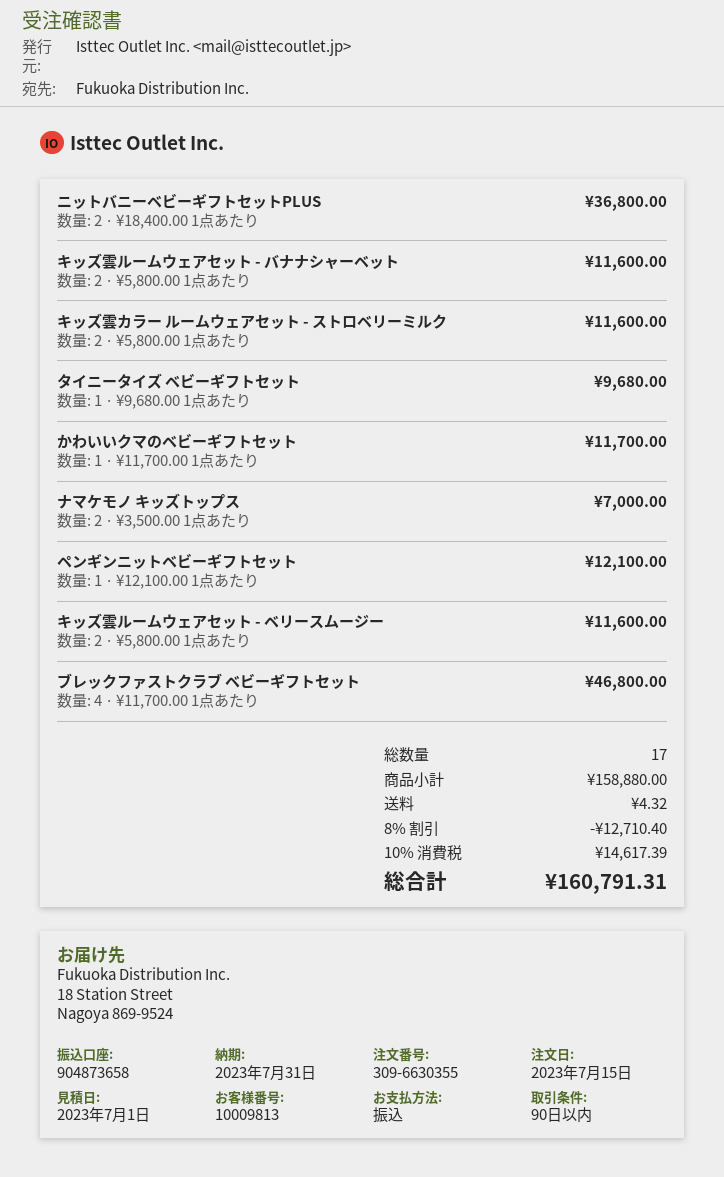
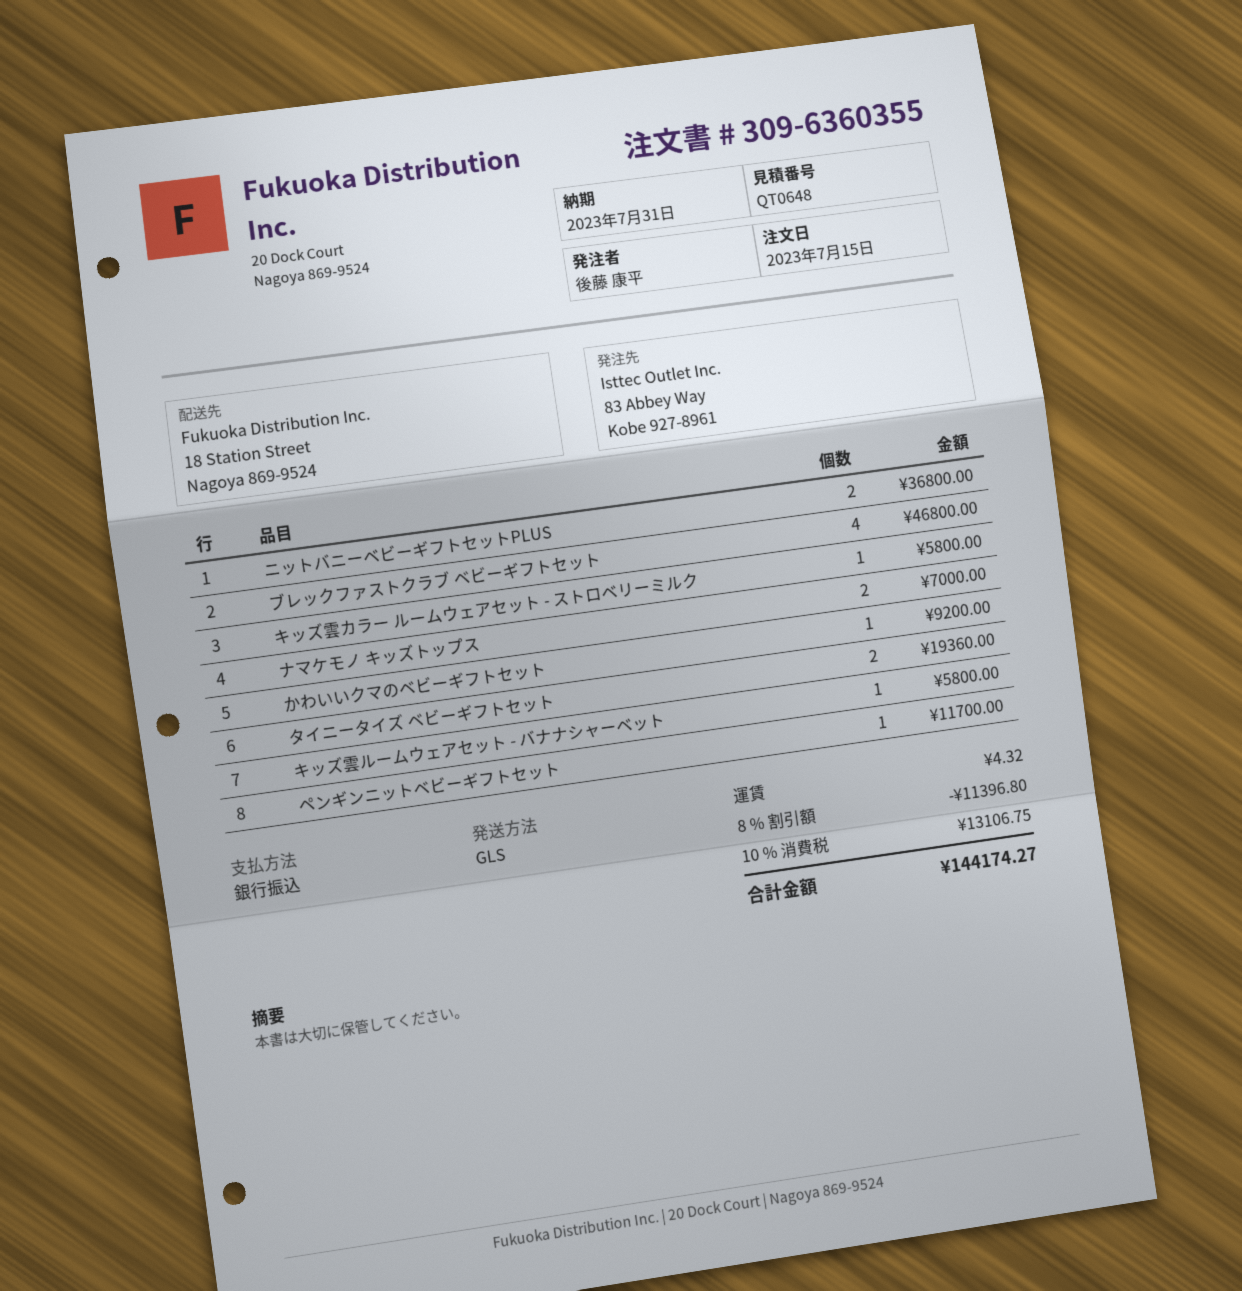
order number: 309-6630355 -> 309-6360355
キッズ雲ルームウェアセット - バナナシャーベット: 2 for 11600.00 -> 1 for 5800.00
キッズ雲カラー ルームウェアセット - ストロベリーミルク: 2 for 11600.00 -> 1 for 5800.00
タイニータイズ ベビーギフトセット: 1 for 9680.00 -> 2 for 19360.00
かわいいクマのベビーギフトセット: 1 for 11700.00 -> 1 for 9200.00
ペンギンニットベビーギフトセット: 1 for 12100.00 -> 1 for 11700.00
キッズ雲ルームウェアセット - ベリースムージー: 2 for 11600.00 -> none
discount: 8% = 12710.40 -> 8% = 11396.80
tax: 10% = 14617.39 -> 10% = 13106.75
total: 160791.31 -> 144174.27

